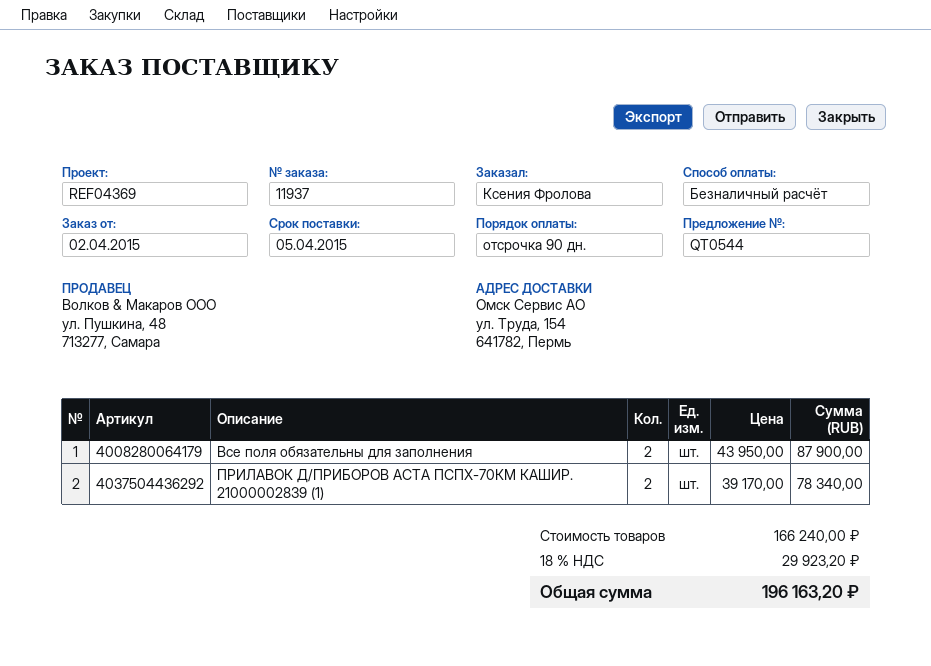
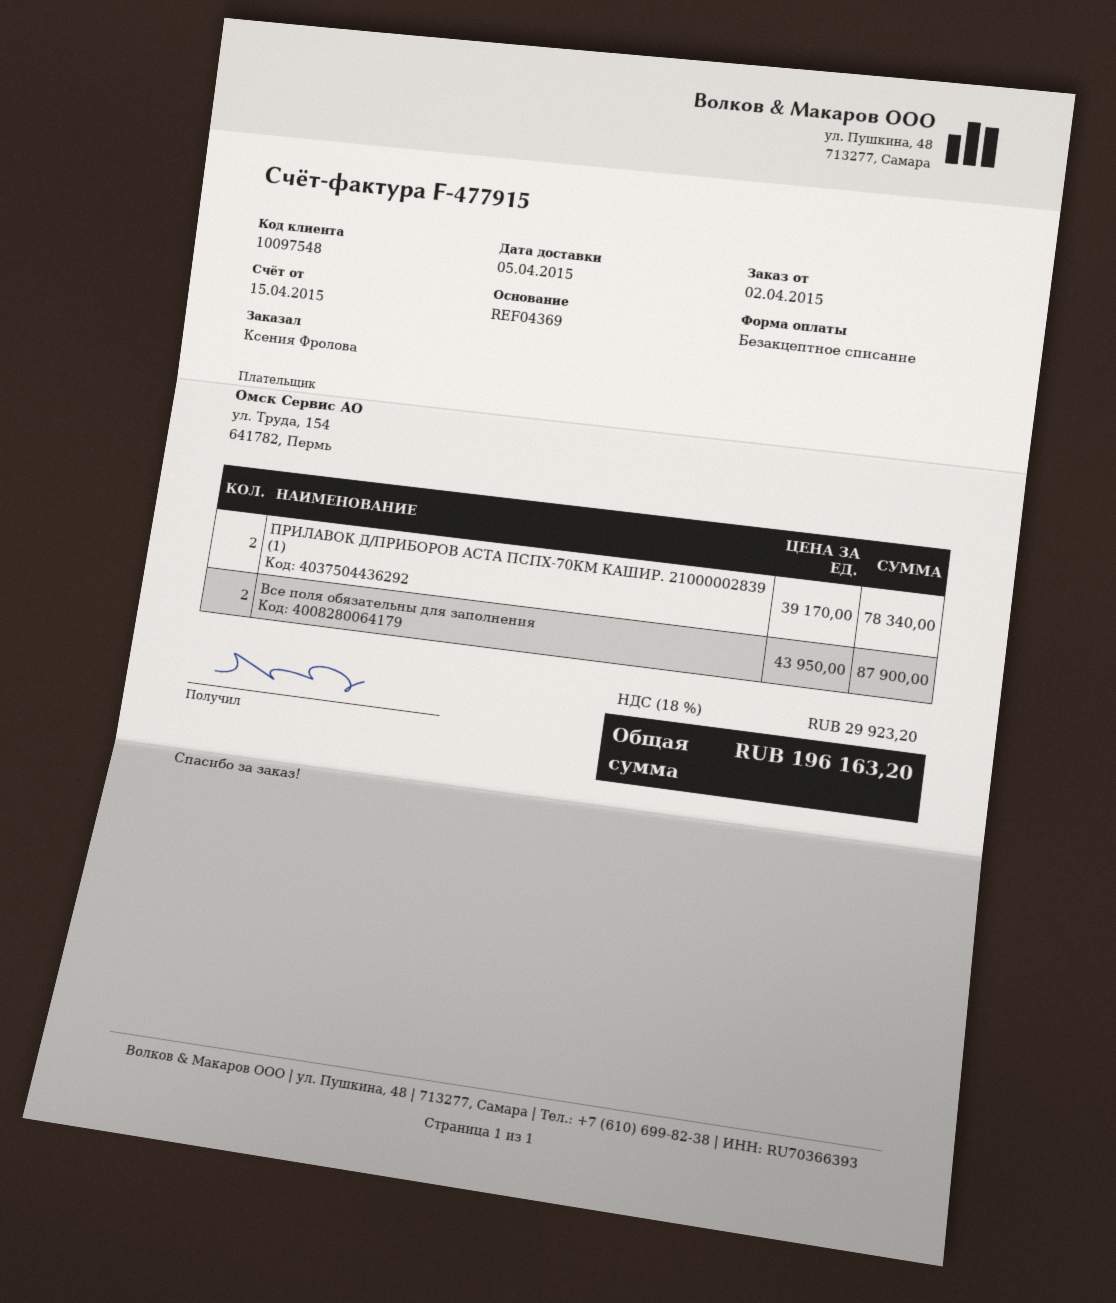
payment method: bank transfer -> direct debit

